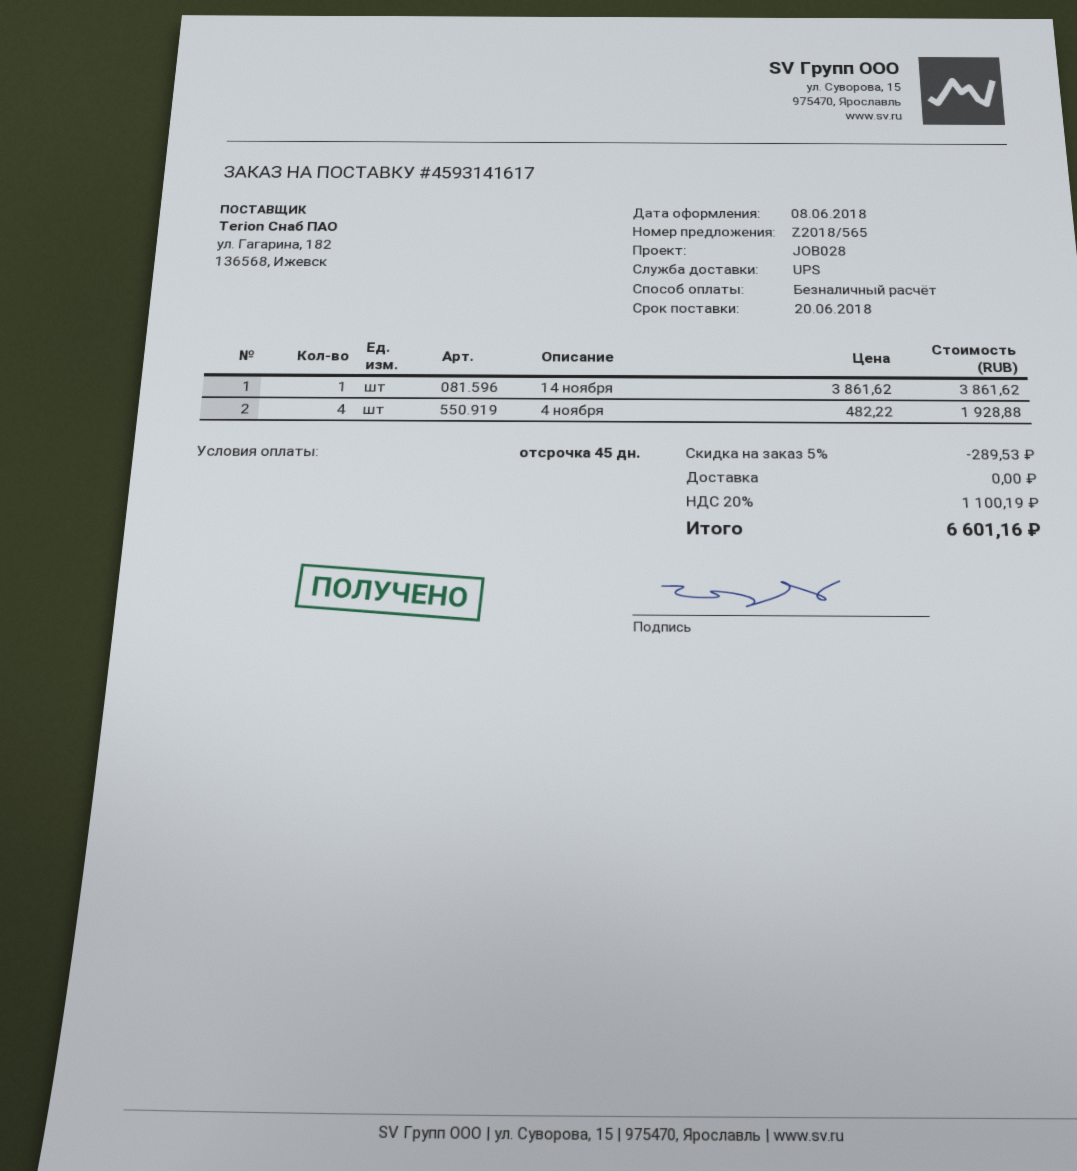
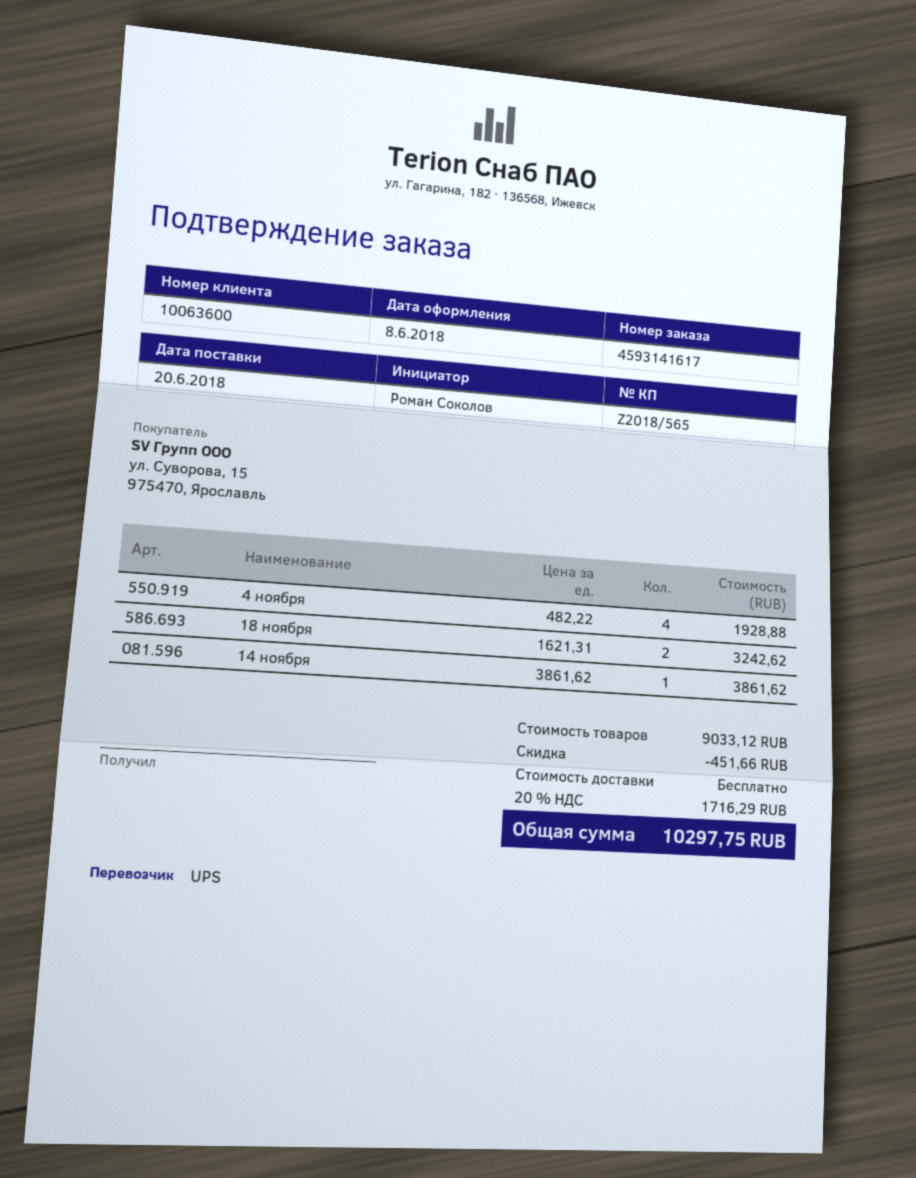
18 ноября: none -> 2 x 1621.31 = 3242.62
discount: 289.53 -> 451.66
tax: 20% = 1100.19 -> 20% = 1716.29
total: 6601.16 -> 10297.75

